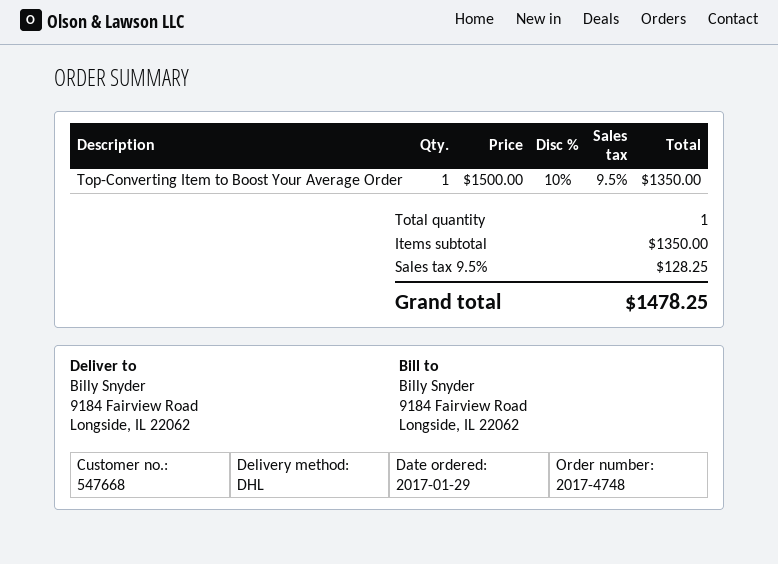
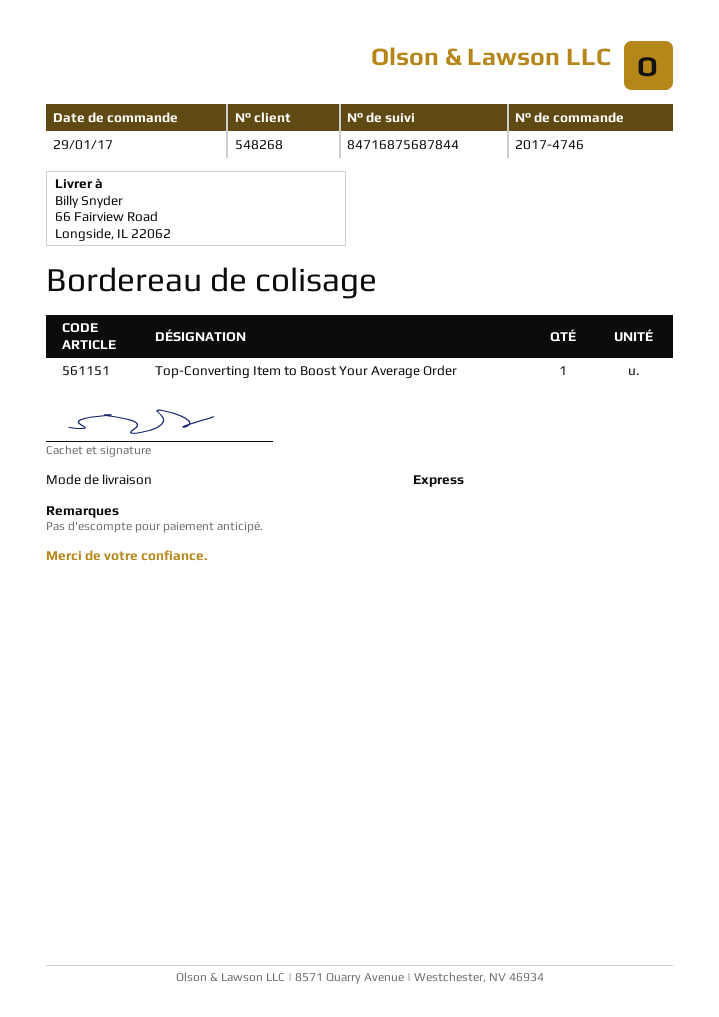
order number: 2017-4748 -> 2017-4746
customer number: 547668 -> 548268
shipping method: DHL -> express
ship to: 9184 Fairview Road, Longside, IL 22062 -> 66 Fairview Road, Longside, IL 22062

